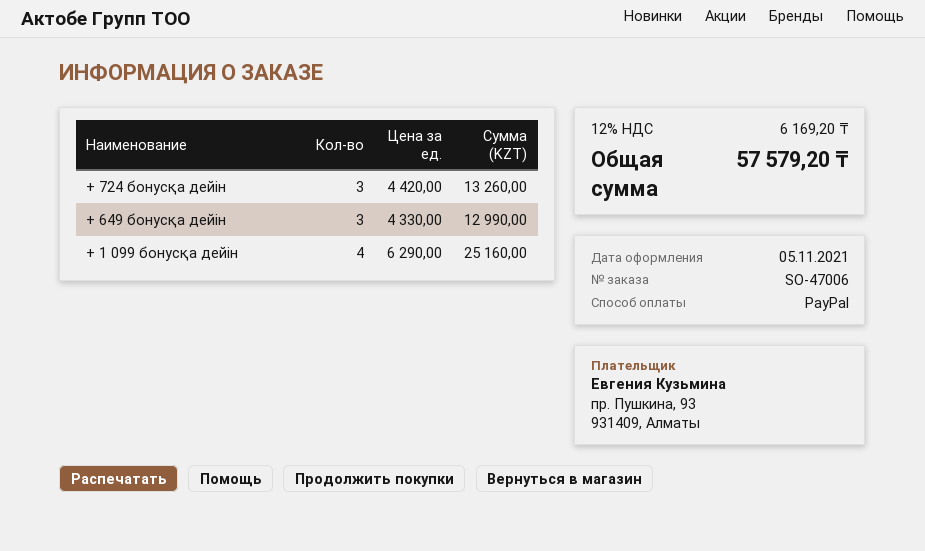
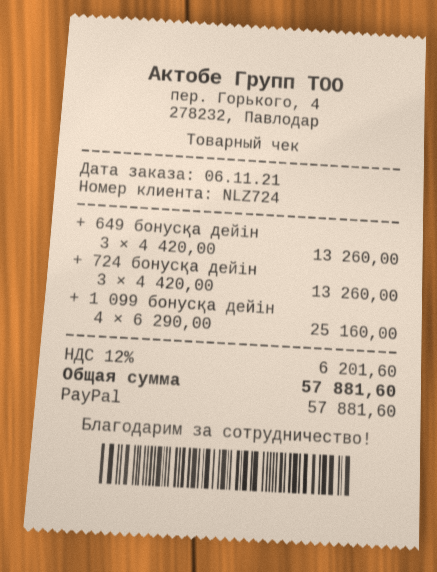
order date: 2021-11-05 -> 2021-11-06
+ 649 бонусқа дейін: 3 x 4330.00 = 12990.00 -> 3 x 4420.00 = 13260.00
tax: 12% = 6169.20 -> 12% = 6201.60
total: 57579.20 -> 57881.60

